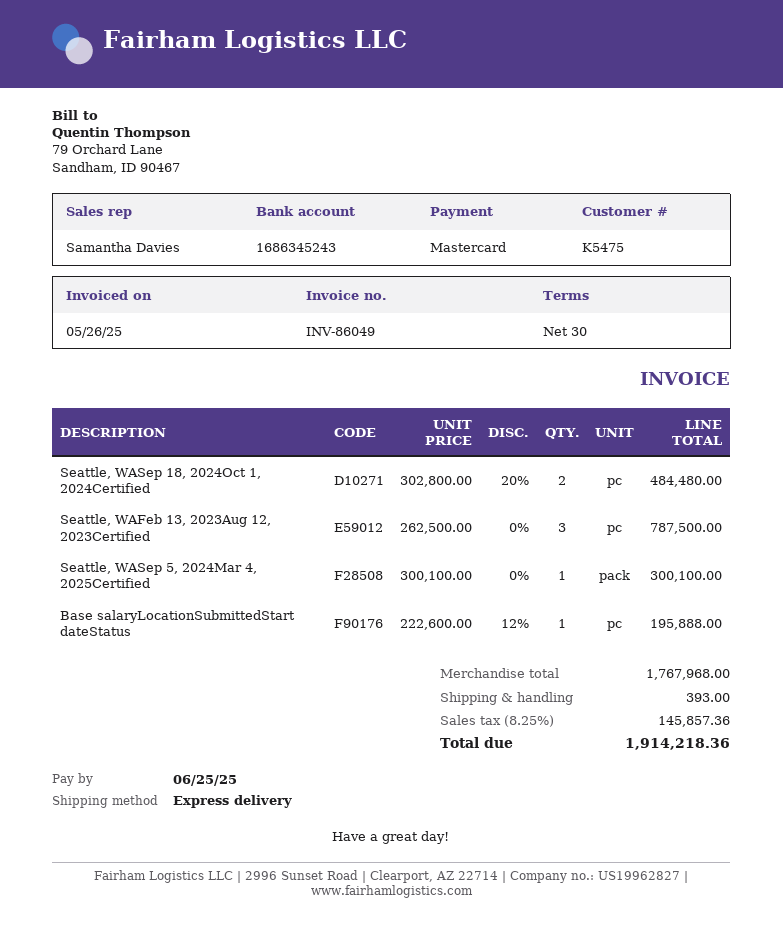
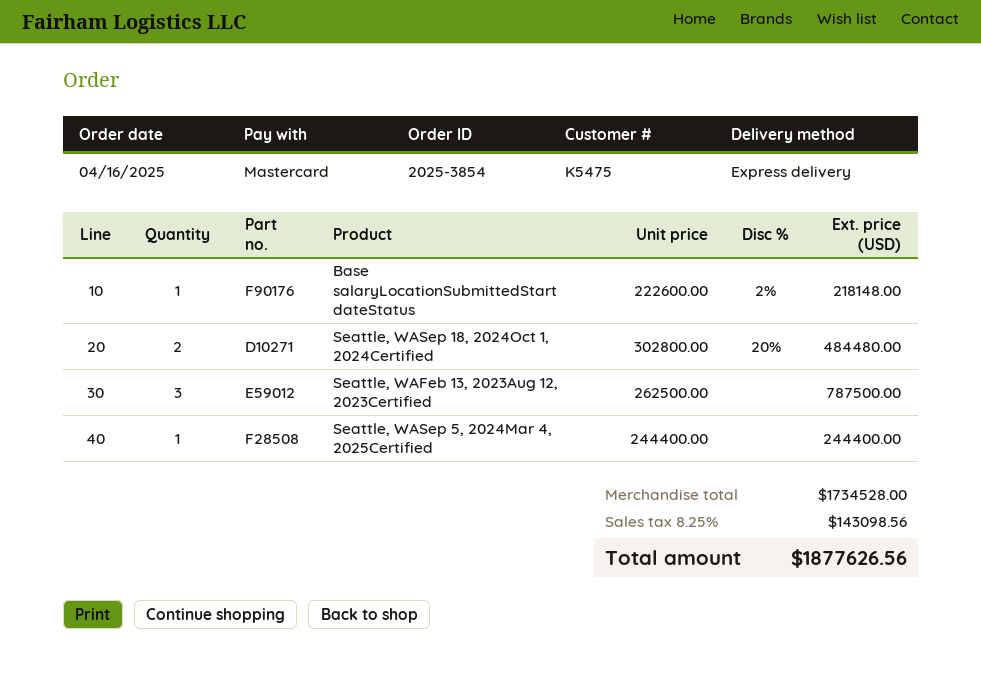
Seattle, WASep 5, 2024Mar 4, 2025Certified: 1 x 300100.00 = 300100.00 -> 1 x 244400.00 = 244400.00
Base salaryLocationSubmittedStart dateStatus: 1 x 222600.00 - 12% = 195888.00 -> 1 x 222600.00 - 2% = 218148.00
subtotal: 1767968.00 -> 1734528.00
shipping: 393.00 -> none
tax: 8.25% = 145857.36 -> 8.25% = 143098.56
total: 1914218.36 -> 1877626.56

